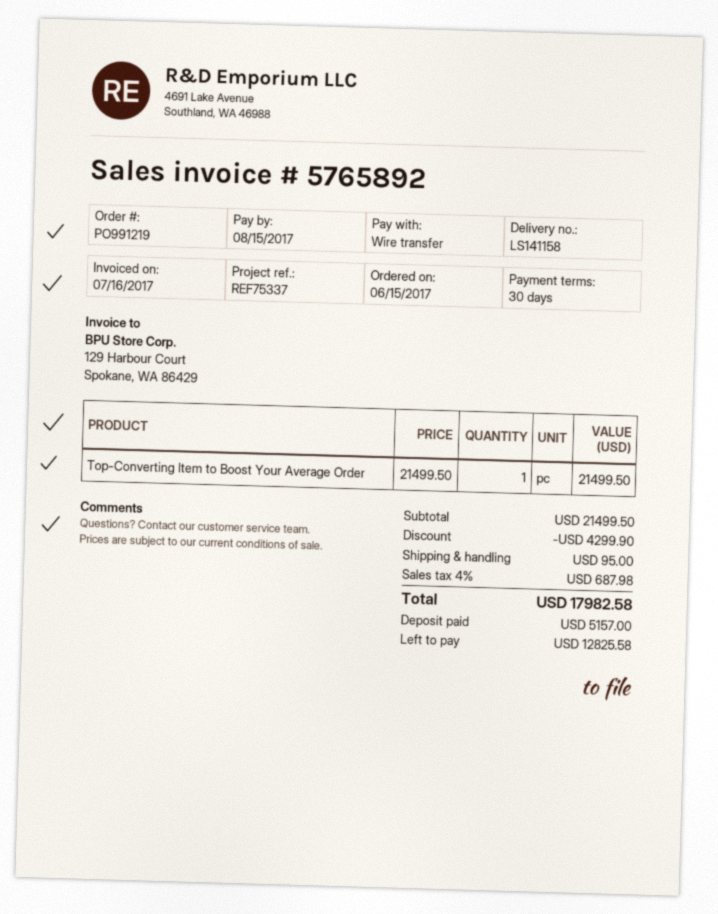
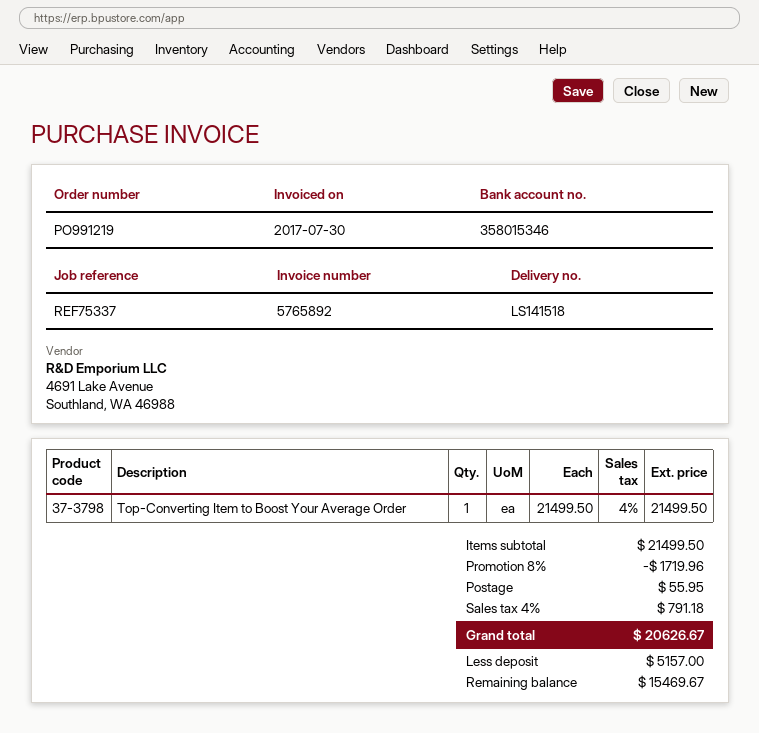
delivery note number: LS141158 -> LS141518
invoice date: 2017-07-16 -> 2017-07-30
discount: 4299.90 -> 1719.96
shipping: 95.00 -> 55.95
tax: 4% = 687.98 -> 4% = 791.18
total: 17982.58 -> 20626.67
balance: 12825.58 -> 15469.67

